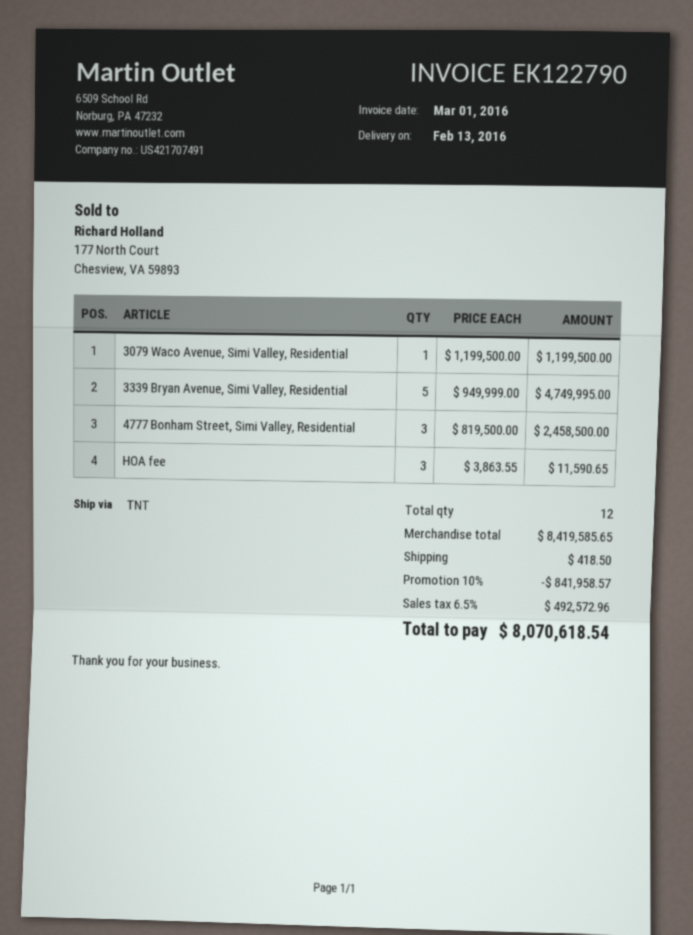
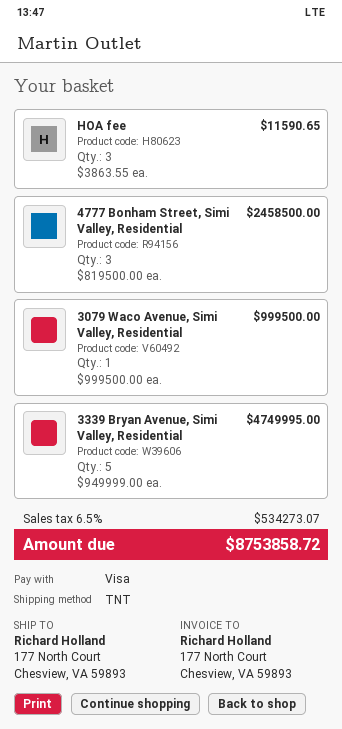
3079 Waco Avenue, Simi Valley, Residential: 1 x 1199500.00 = 1199500.00 -> 1 x 999500.00 = 999500.00
discount: 10% = 841958.57 -> none
shipping: 418.50 -> none
tax: 6.5% = 492572.96 -> 6.5% = 534273.07
total: 8070618.54 -> 8753858.72

